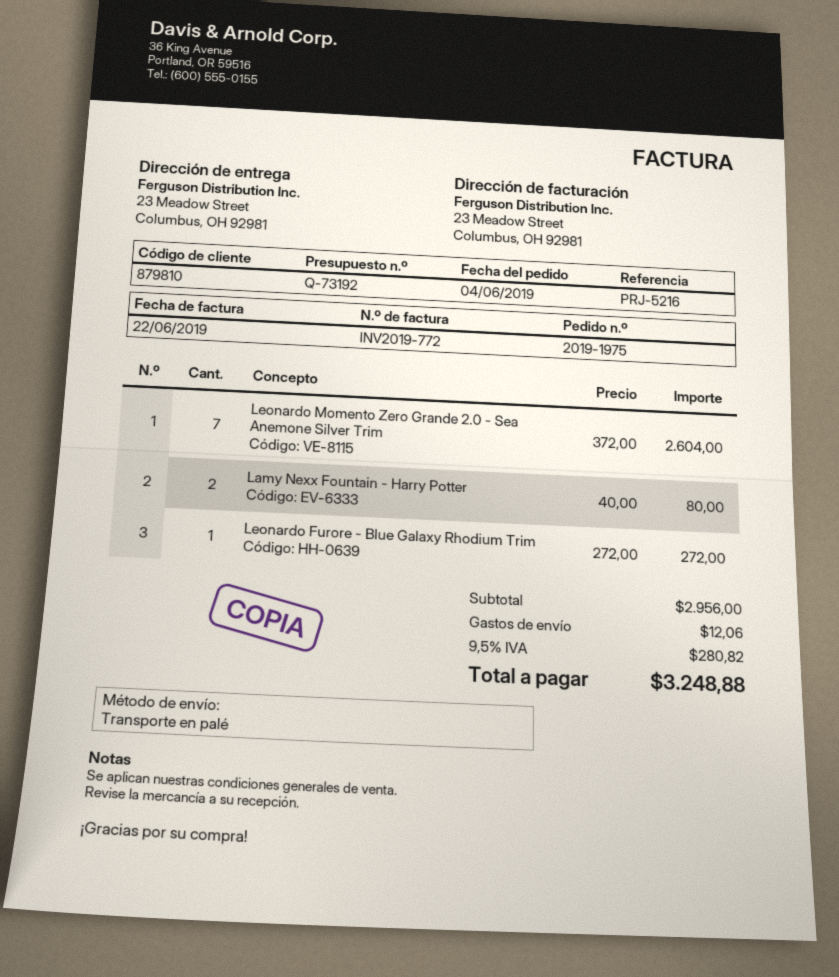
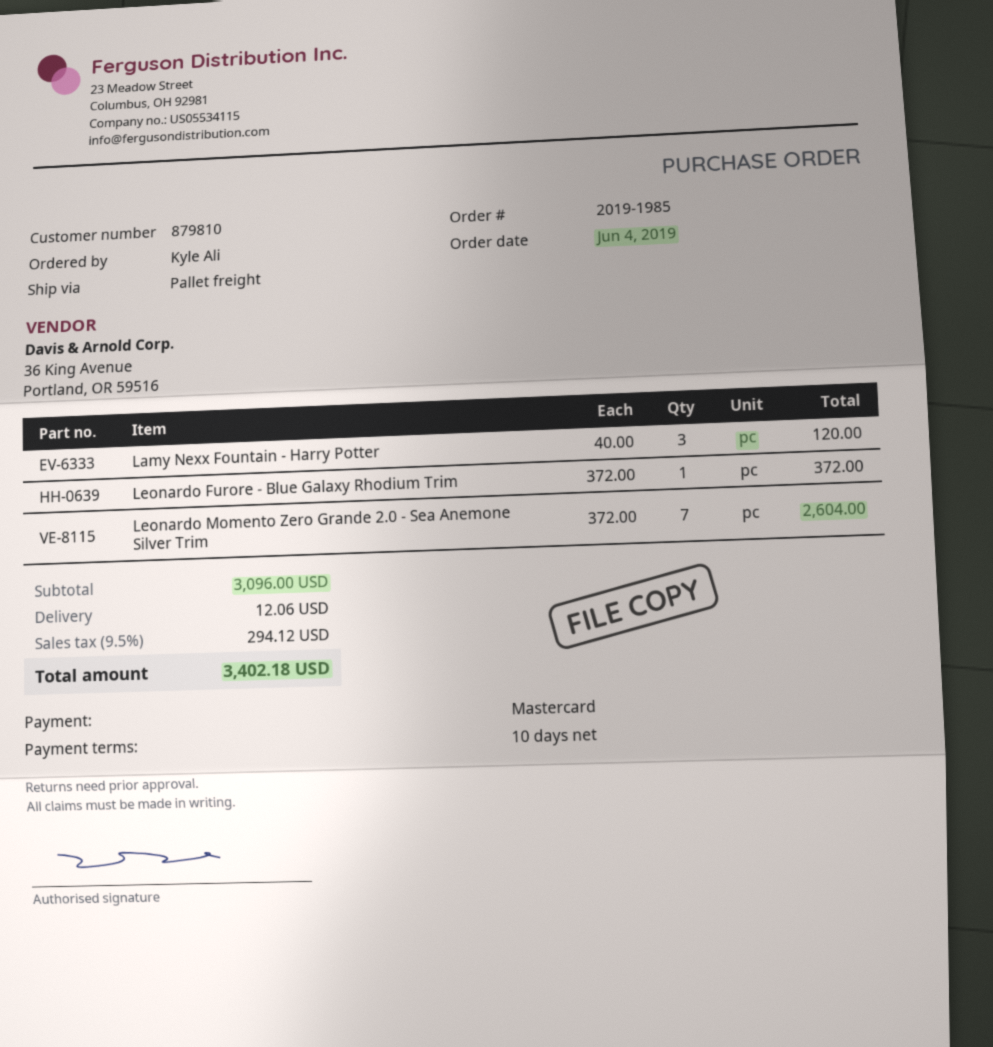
order number: 2019-1975 -> 2019-1985
Lamy Nexx Fountain - Harry Potter: 2 x 40.00 = 80.00 -> 3 x 40.00 = 120.00
Leonardo Furore - Blue Galaxy Rhodium Trim: 1 x 272.00 = 272.00 -> 1 x 372.00 = 372.00
subtotal: 2956.00 -> 3096.00
tax: 9.5% = 280.82 -> 9.5% = 294.12
total: 3248.88 -> 3402.18

